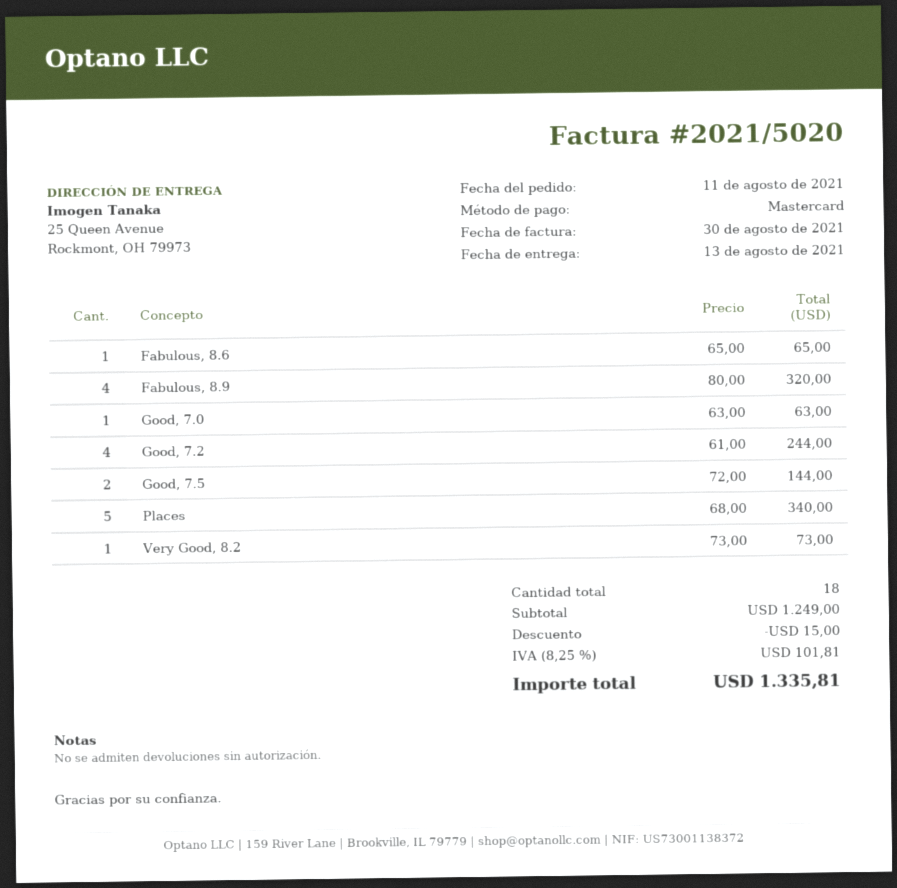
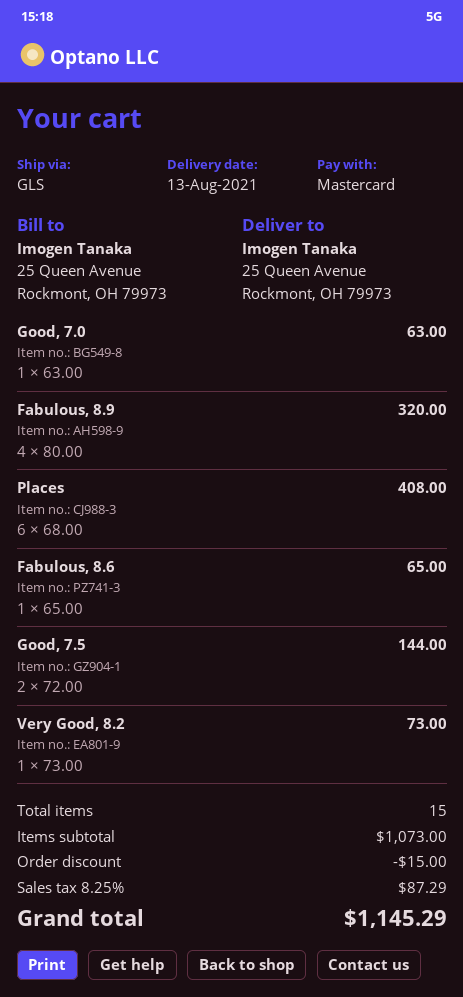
Good, 7.2: 4 x 61.00 = 244.00 -> none
Places: 5 x 68.00 = 340.00 -> 6 x 68.00 = 408.00
total quantity: 18 -> 15
subtotal: 1249.00 -> 1073.00
tax: 8.25% = 101.81 -> 8.25% = 87.29
total: 1335.81 -> 1145.29

